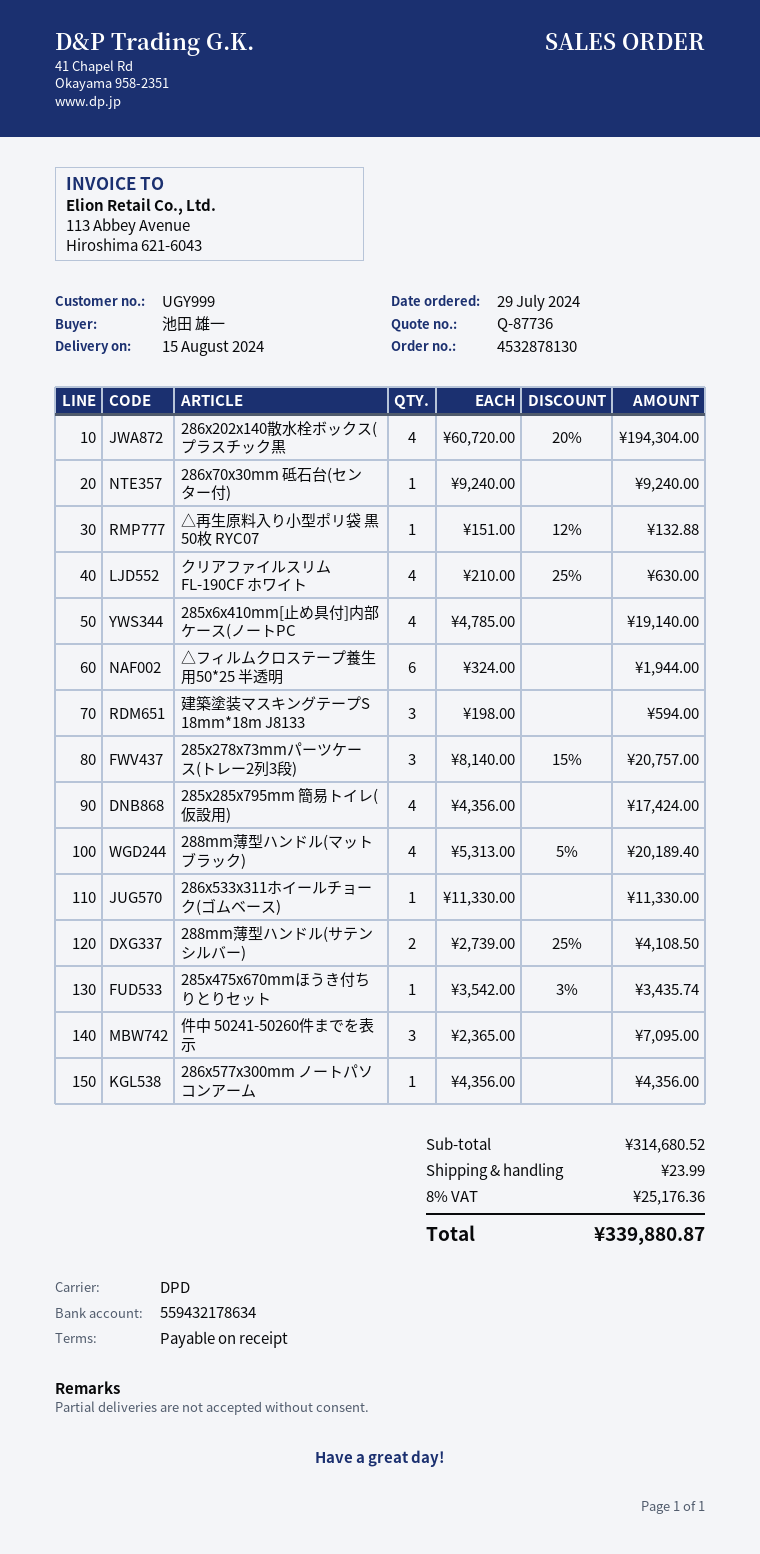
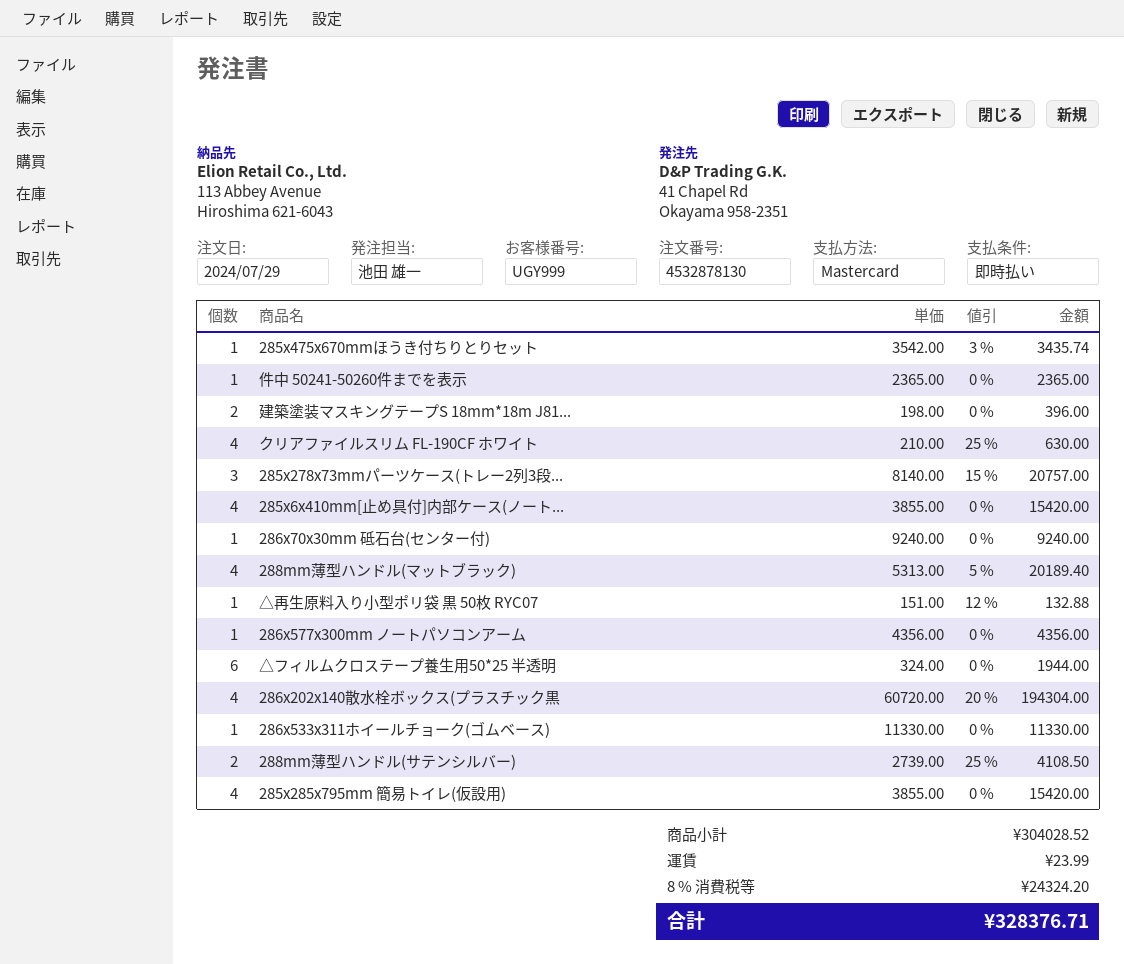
285x6x410mm[止め具付]内部ケース(ノートPC: 4 x 4785.00 = 19140.00 -> 4 x 3855.00 = 15420.00
建築塗装マスキングテープS 18mm*18m J8133: 3 x 198.00 = 594.00 -> 2 x 198.00 = 396.00
285x285x795mm 簡易トイレ(仮設用): 4 x 4356.00 = 17424.00 -> 4 x 3855.00 = 15420.00
件中 50241-50260件までを表示: 3 x 2365.00 = 7095.00 -> 1 x 2365.00 = 2365.00
subtotal: 314680.52 -> 304028.52
tax: 8% = 25176.36 -> 8% = 24324.20
total: 339880.87 -> 328376.71

